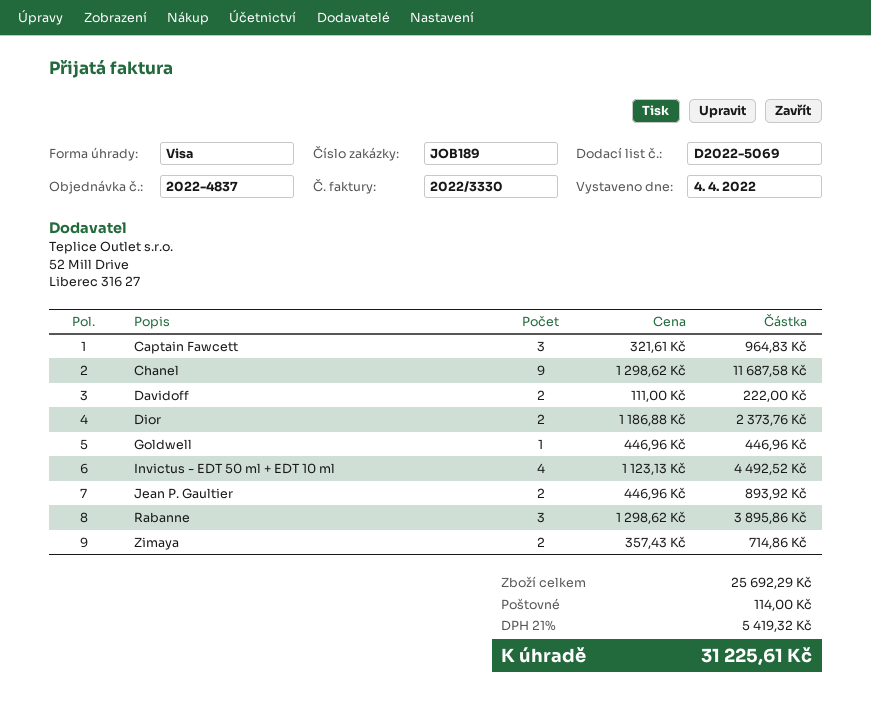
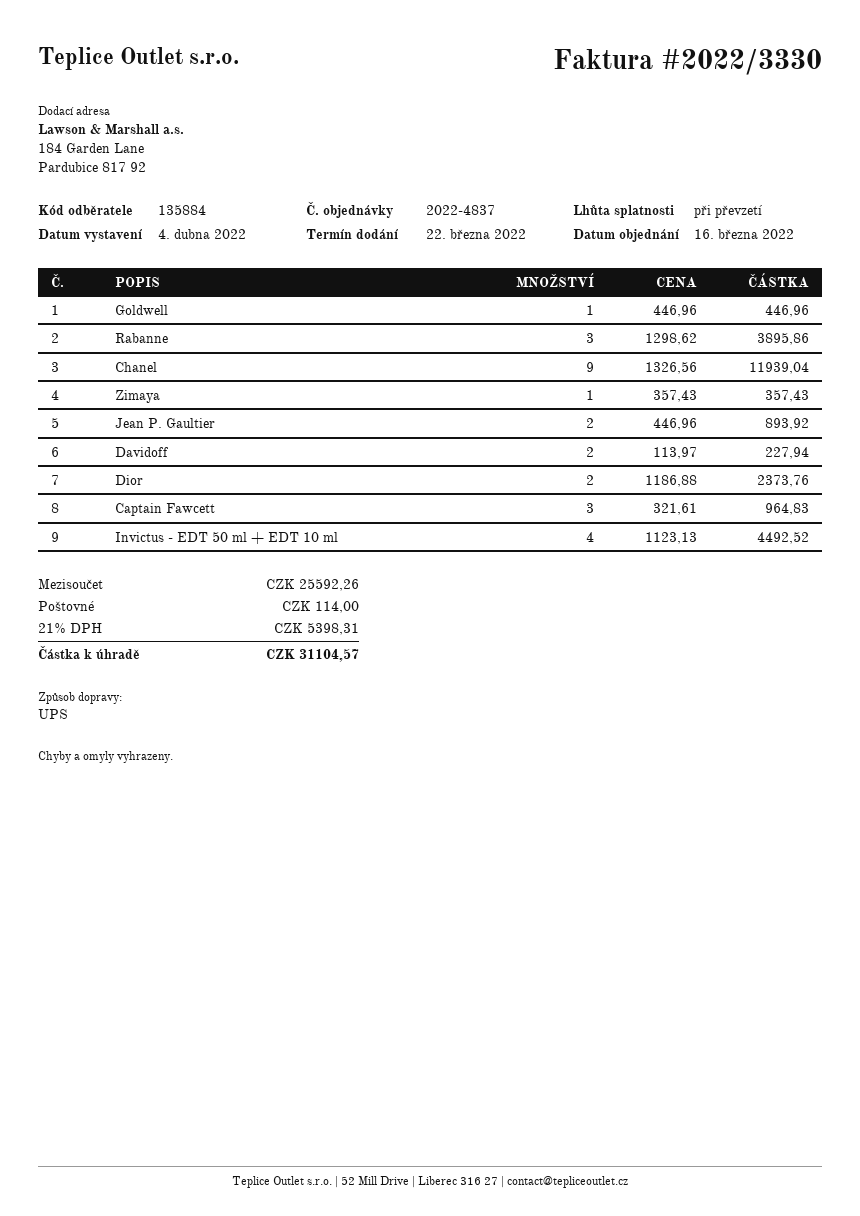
Chanel: 9 x 1298.62 = 11687.58 -> 9 x 1326.56 = 11939.04
Davidoff: 2 x 111.00 = 222.00 -> 2 x 113.97 = 227.94
Zimaya: 2 x 357.43 = 714.86 -> 1 x 357.43 = 357.43
subtotal: 25692.29 -> 25592.26
tax: 21% = 5419.32 -> 21% = 5398.31
total: 31225.61 -> 31104.57

